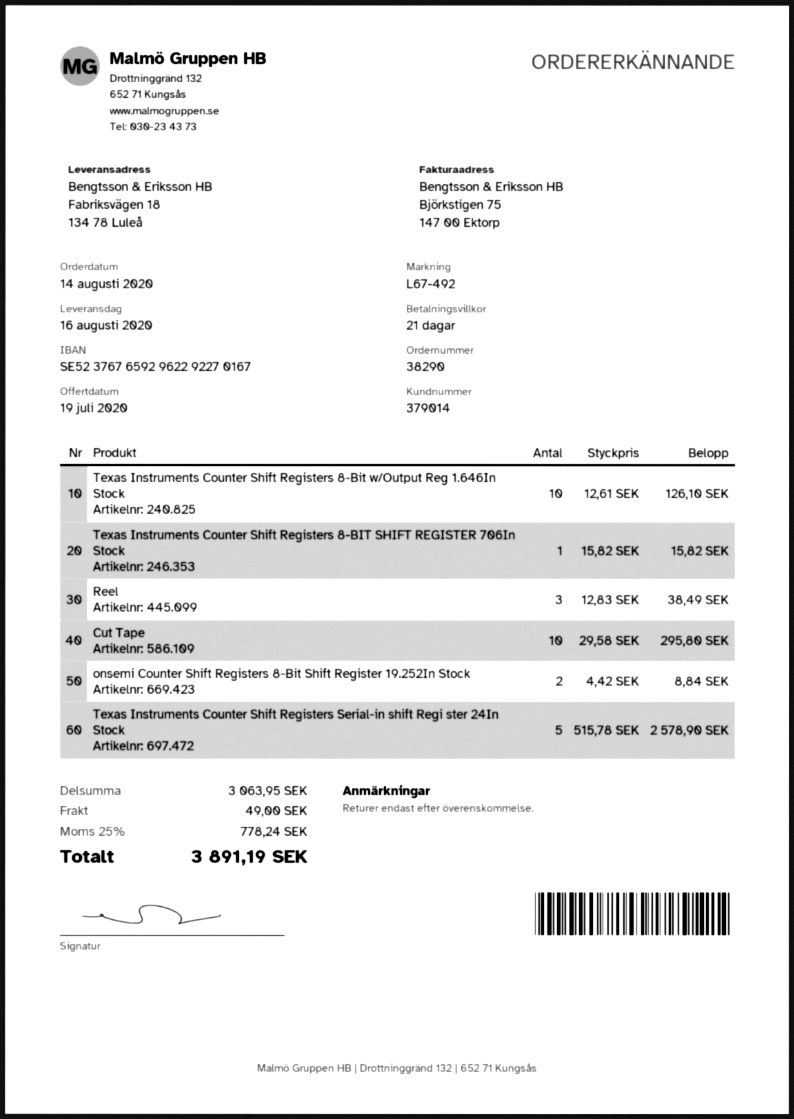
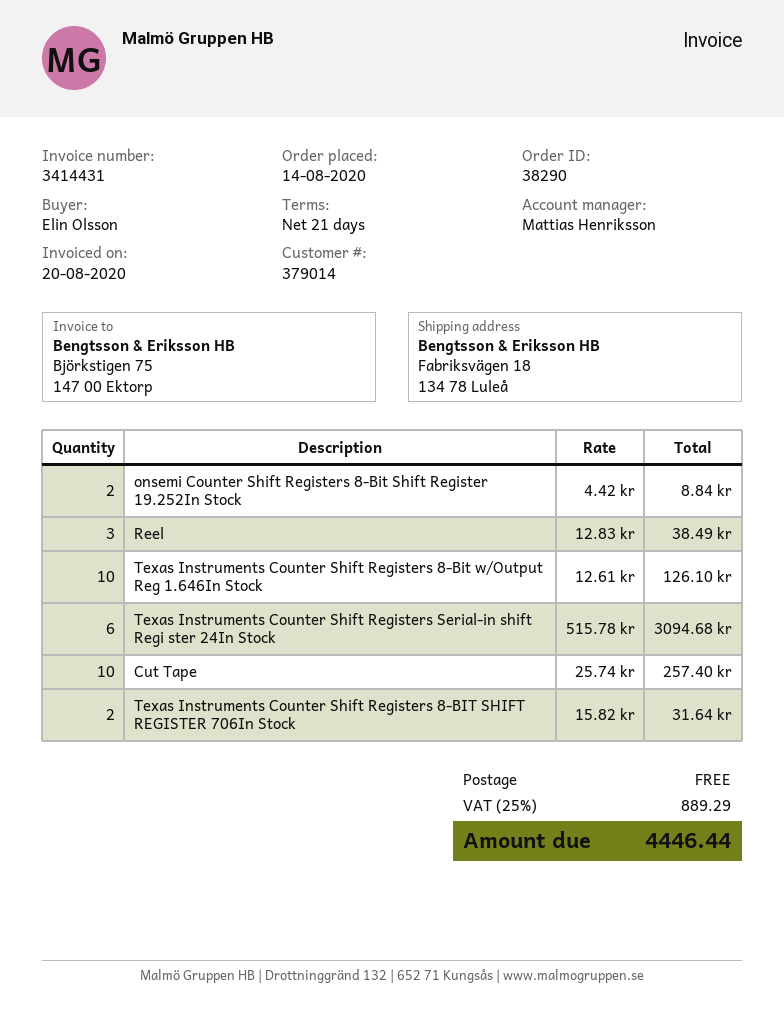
Texas Instruments Counter Shift Registers 8-BIT SHIFT REGISTER 706In Stock: 1 x 15.82 = 15.82 -> 2 x 15.82 = 31.64
Cut Tape: 10 x 29.58 = 295.80 -> 10 x 25.74 = 257.40
Texas Instruments Counter Shift Registers Serial-in shift Regi ster 24In Stock: 5 x 515.78 = 2578.90 -> 6 x 515.78 = 3094.68
shipping: 49.00 -> 0.00
tax: 25% = 778.24 -> 25% = 889.29
total: 3891.19 -> 4446.44

